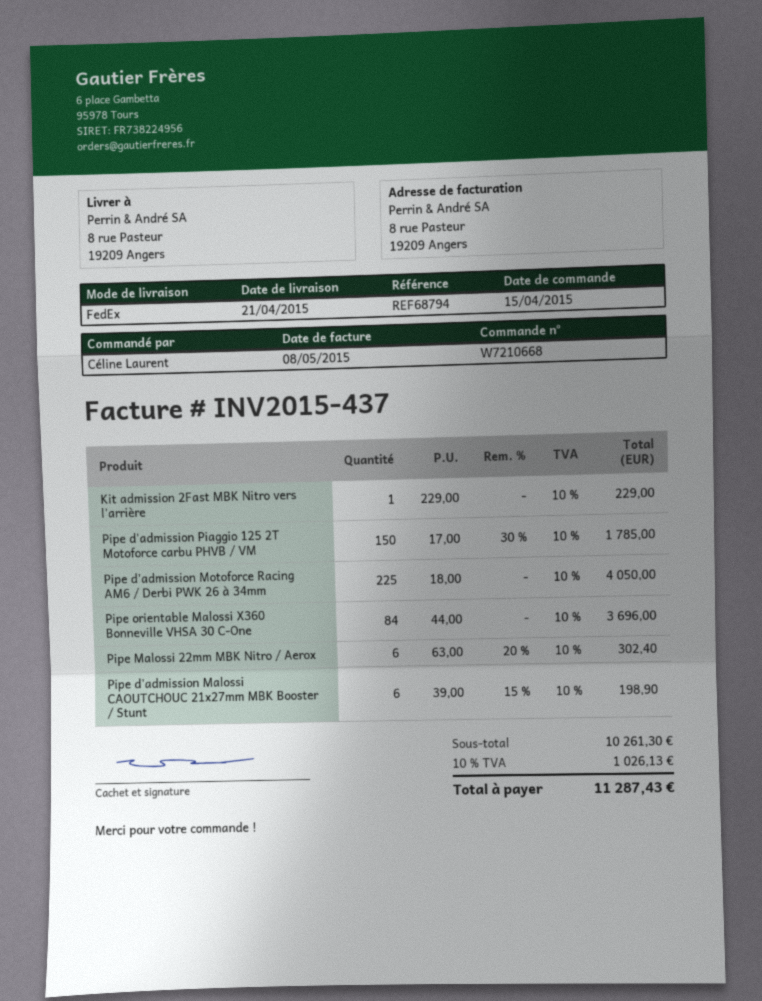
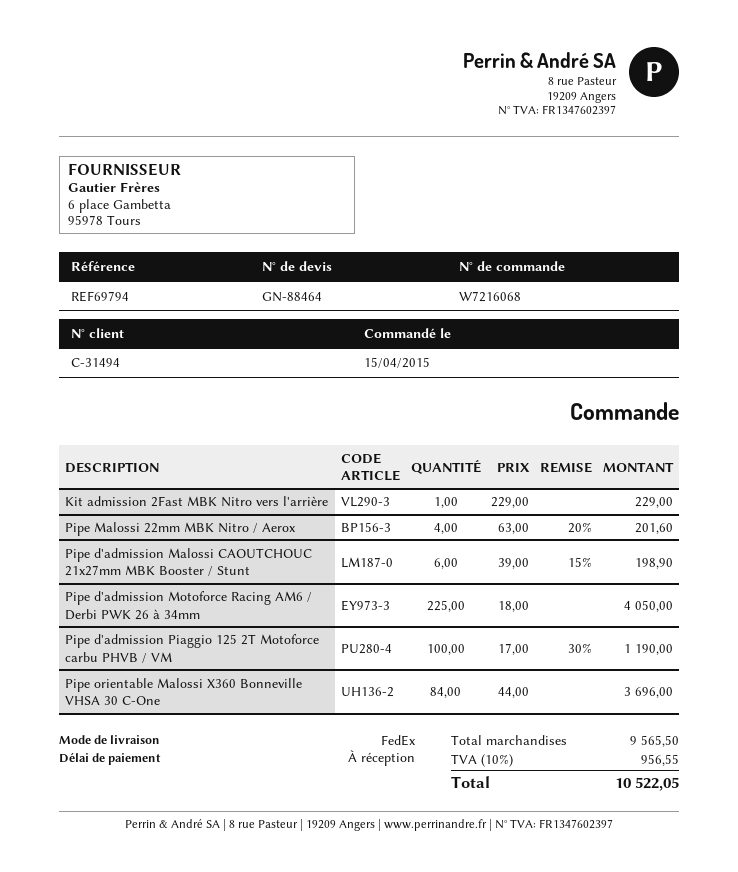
order number: W7210668 -> W7216068
reference: REF68794 -> REF69794
Pipe d'admission Piaggio 125 2T Motoforce carbu PHVB / VM: 150 x 17.00 - 30% = 1785.00 -> 100 x 17.00 - 30% = 1190.00
Pipe Malossi 22mm MBK Nitro / Aerox: 6 x 63.00 - 20% = 302.40 -> 4 x 63.00 - 20% = 201.60
subtotal: 10261.30 -> 9565.50
tax: 10% = 1026.13 -> 10% = 956.55
total: 11287.43 -> 10522.05

